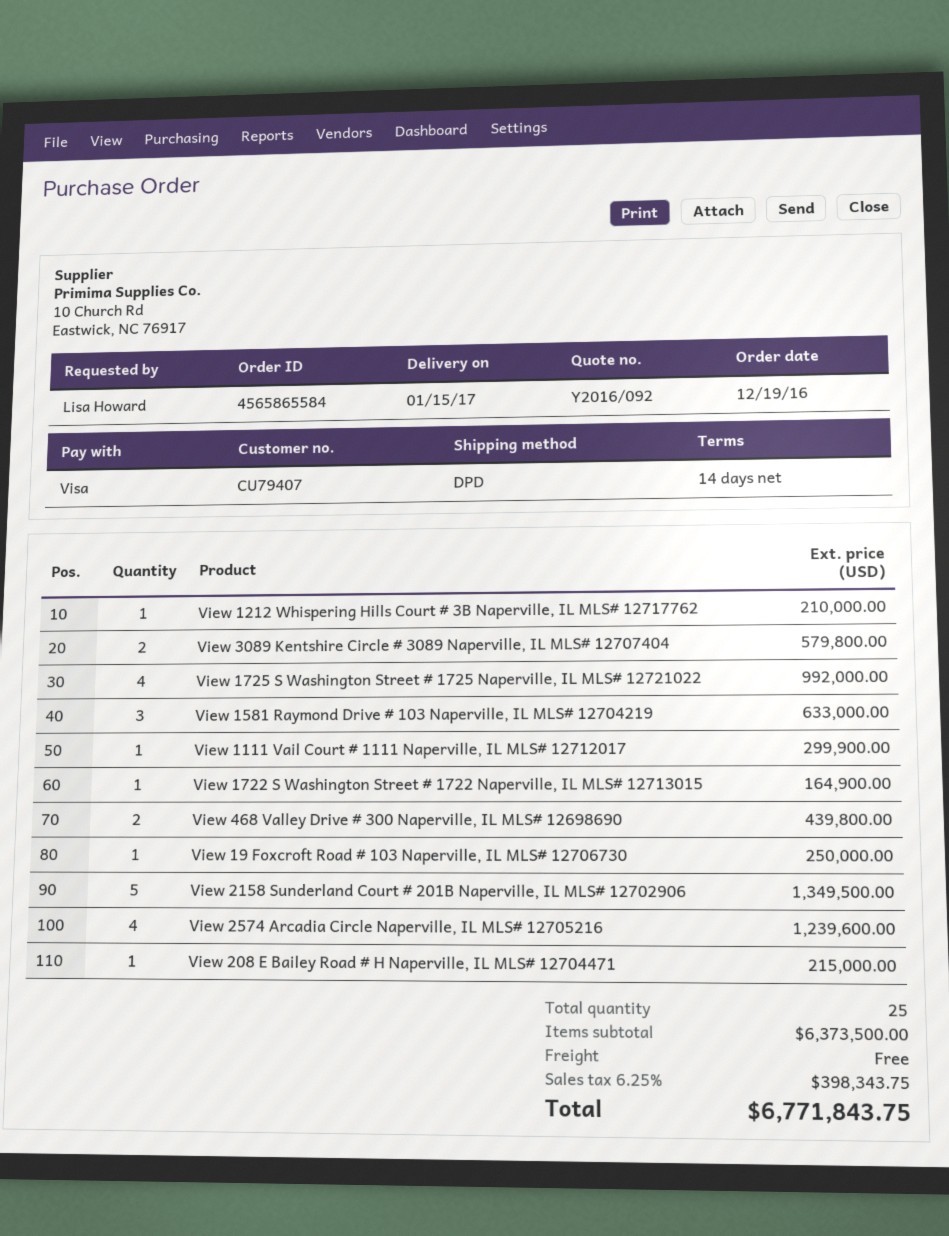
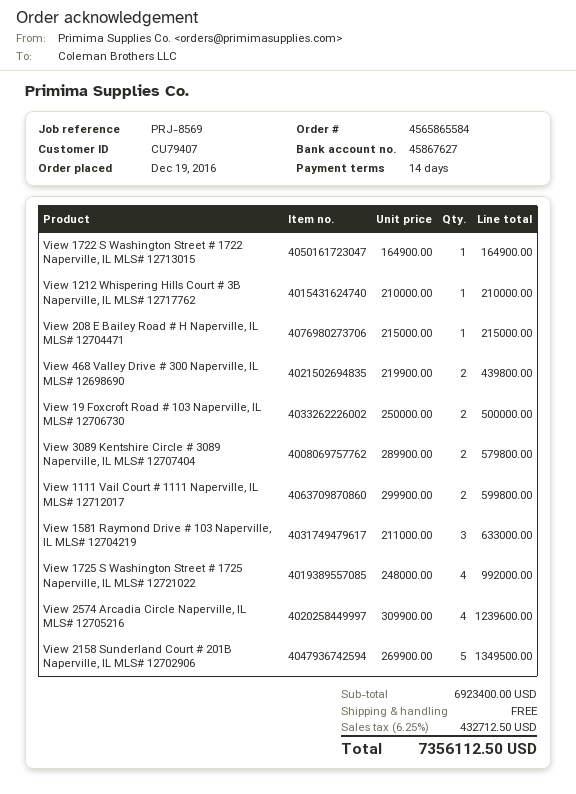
View 1111 Vail Court # 1111 Naperville, IL MLS# 12712017: 1 for 299900.00 -> 2 for 599800.00
View 19 Foxcroft Road # 103 Naperville, IL MLS# 12706730: 1 for 250000.00 -> 2 for 500000.00
subtotal: 6373500.00 -> 6923400.00
tax: 6.25% = 398343.75 -> 6.25% = 432712.50
total: 6771843.75 -> 7356112.50

